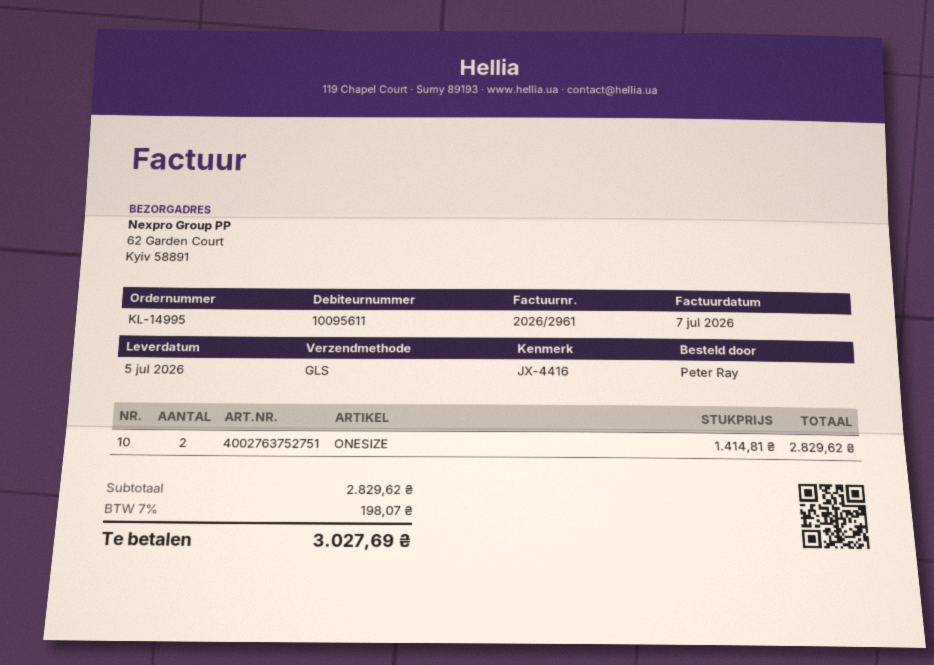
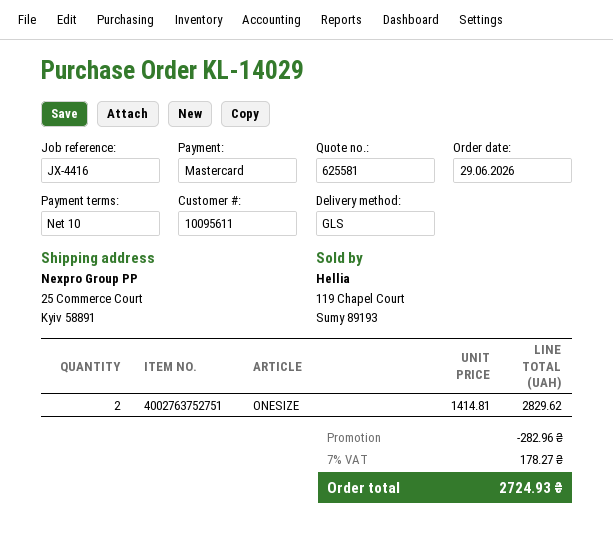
order number: KL-14995 -> KL-14029
ship to: 62 Garden Court, Kyiv 58891 -> 25 Commerce Court, Kyiv 58891
discount: none -> 282.96
tax: 7% = 198.07 -> 7% = 178.27
total: 3027.69 -> 2724.93

